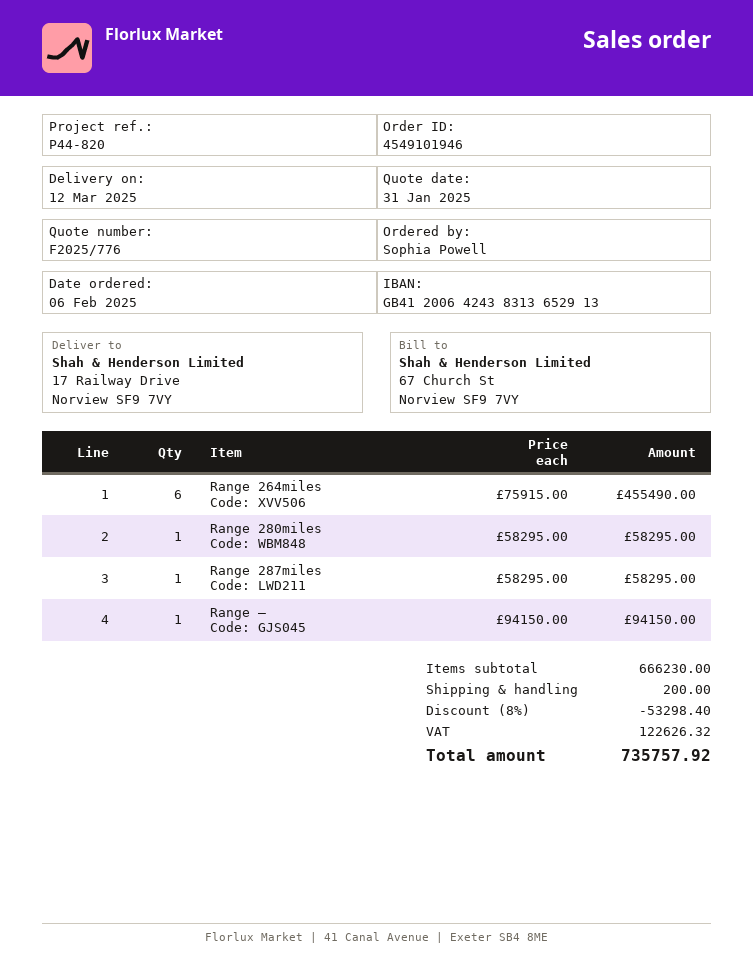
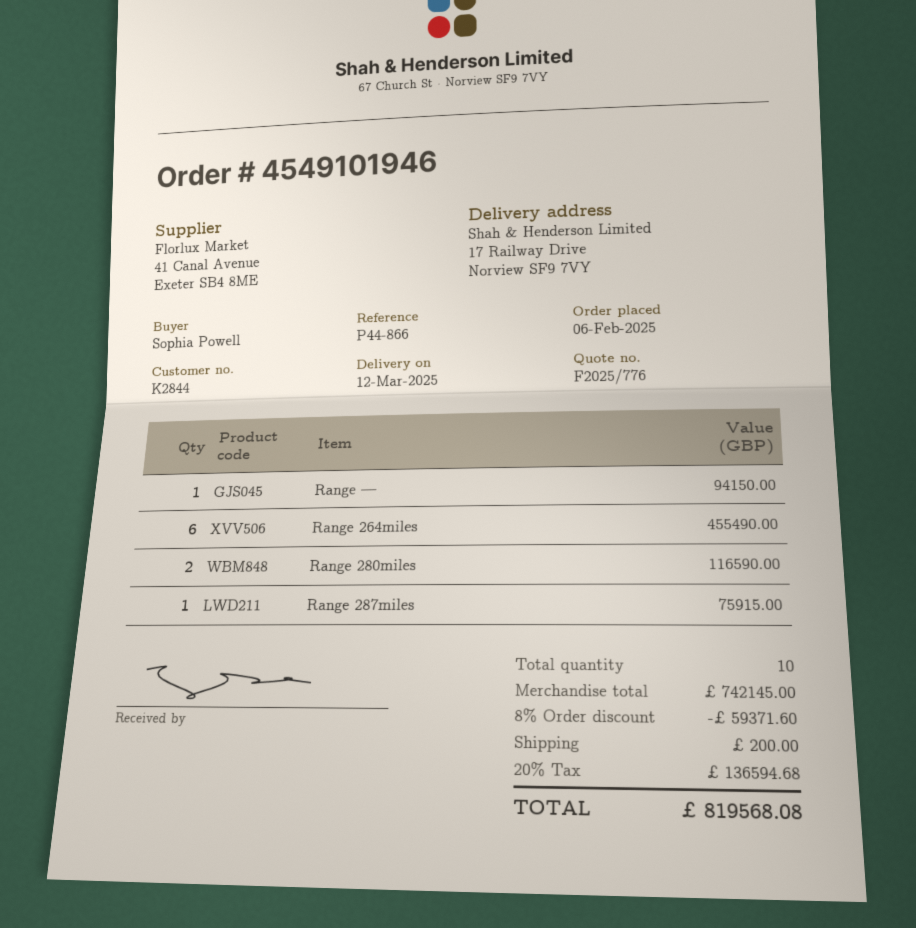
reference: P44-820 -> P44-866
Range 280miles: 1 for 58295.00 -> 2 for 116590.00
Range 287miles: 1 for 58295.00 -> 1 for 75915.00
subtotal: 666230.00 -> 742145.00
discount: 8% = 53298.40 -> 8% = 59371.60
tax: 122626.32 -> 136594.68
total: 735757.92 -> 819568.08

